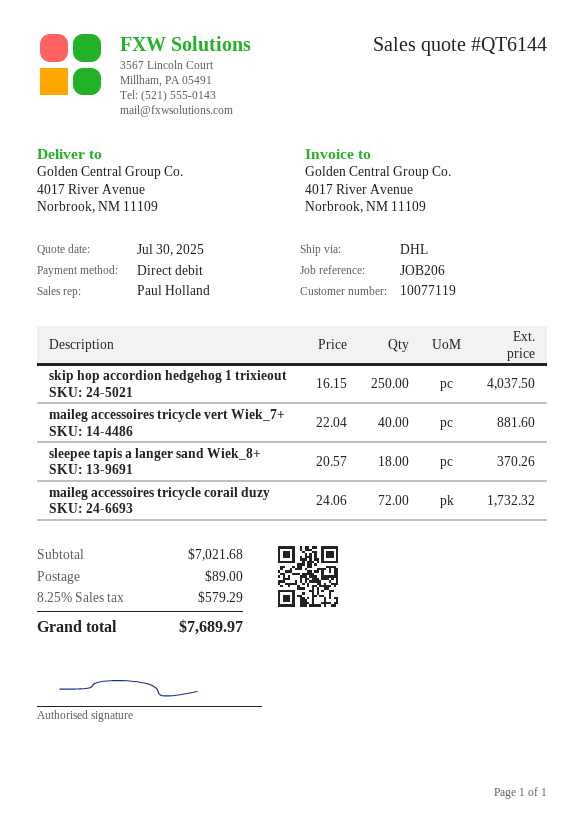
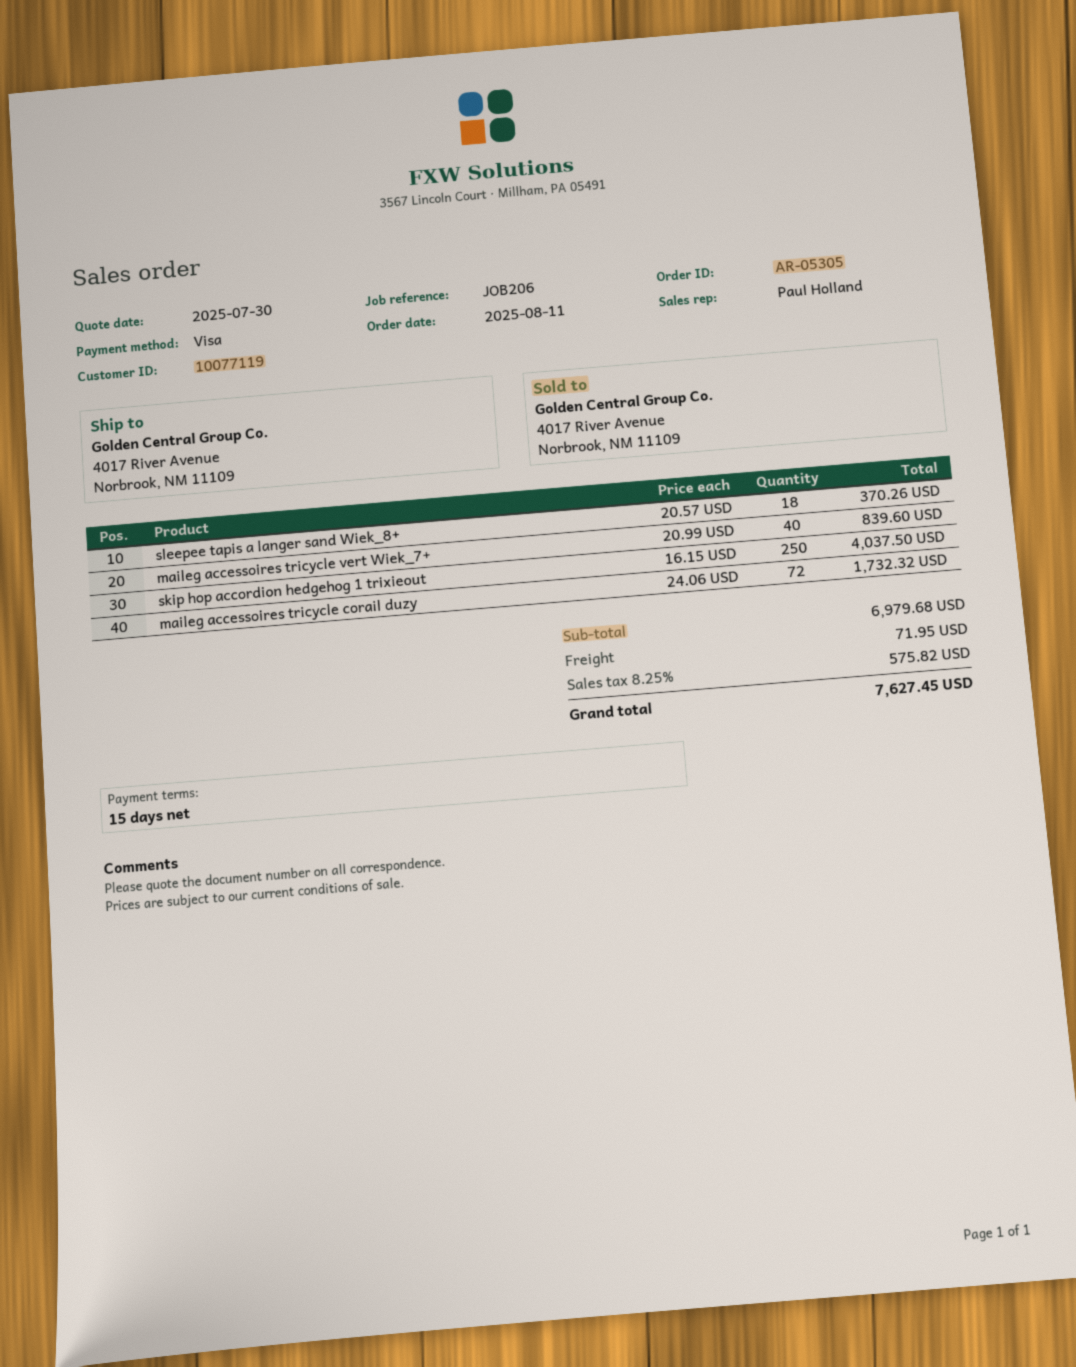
payment method: direct debit -> Visa
maileg accessoires tricycle vert Wiek_7+: 40 x 22.04 = 881.60 -> 40 x 20.99 = 839.60
subtotal: 7021.68 -> 6979.68
shipping: 89.00 -> 71.95
tax: 8.25% = 579.29 -> 8.25% = 575.82
total: 7689.97 -> 7627.45

